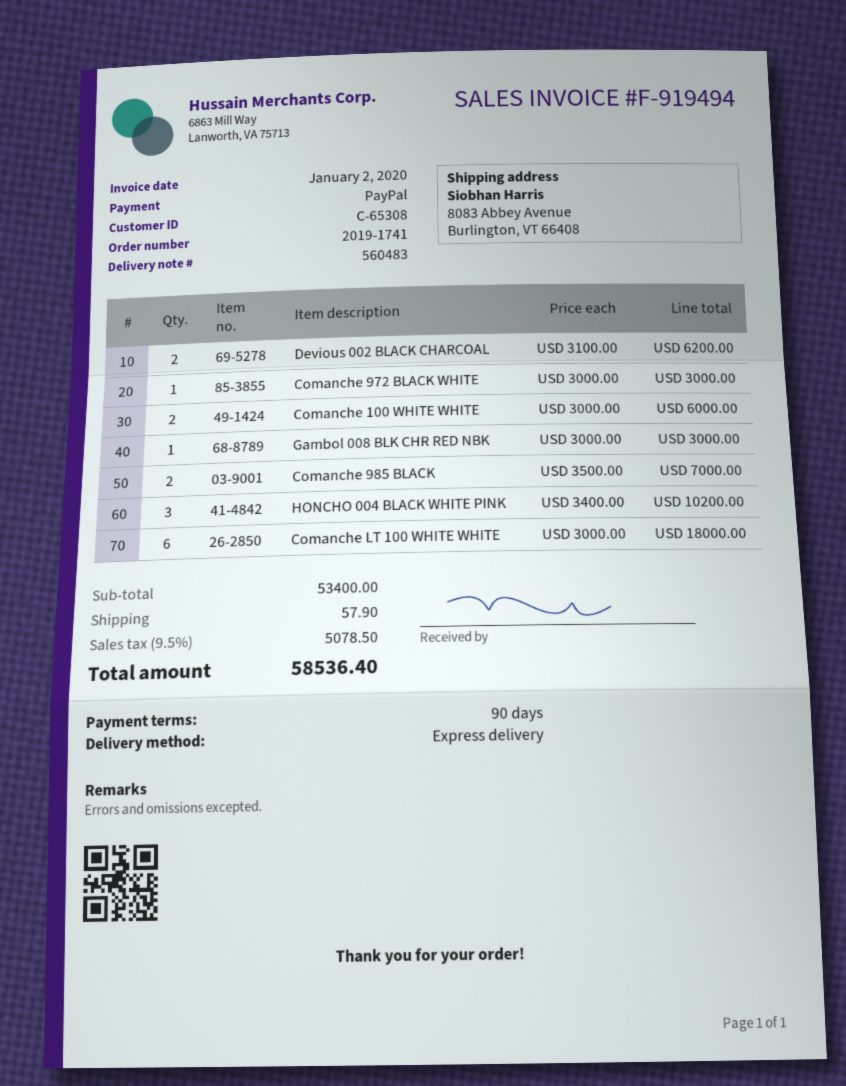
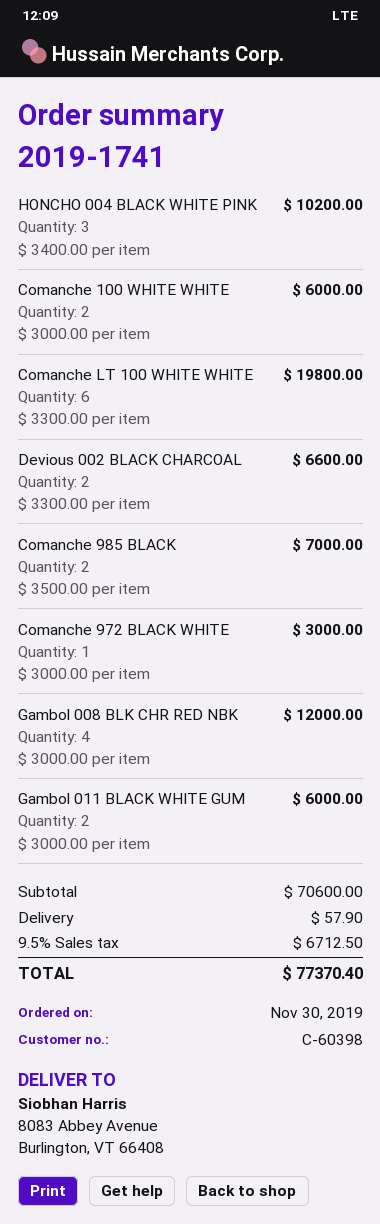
customer number: C-65308 -> C-60398
Devious 002 BLACK CHARCOAL: 2 x 3100.00 = 6200.00 -> 2 x 3300.00 = 6600.00
Gambol 008 BLK CHR RED NBK: 1 x 3000.00 = 3000.00 -> 4 x 3000.00 = 12000.00
Comanche LT 100 WHITE WHITE: 6 x 3000.00 = 18000.00 -> 6 x 3300.00 = 19800.00
Gambol 011 BLACK WHITE GUM: none -> 2 x 3000.00 = 6000.00
subtotal: 53400.00 -> 70600.00
tax: 9.5% = 5078.50 -> 9.5% = 6712.50
total: 58536.40 -> 77370.40

